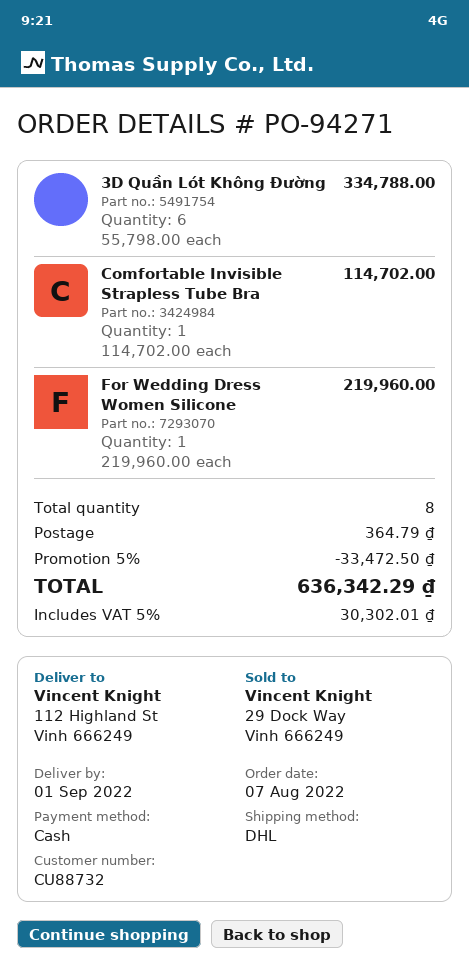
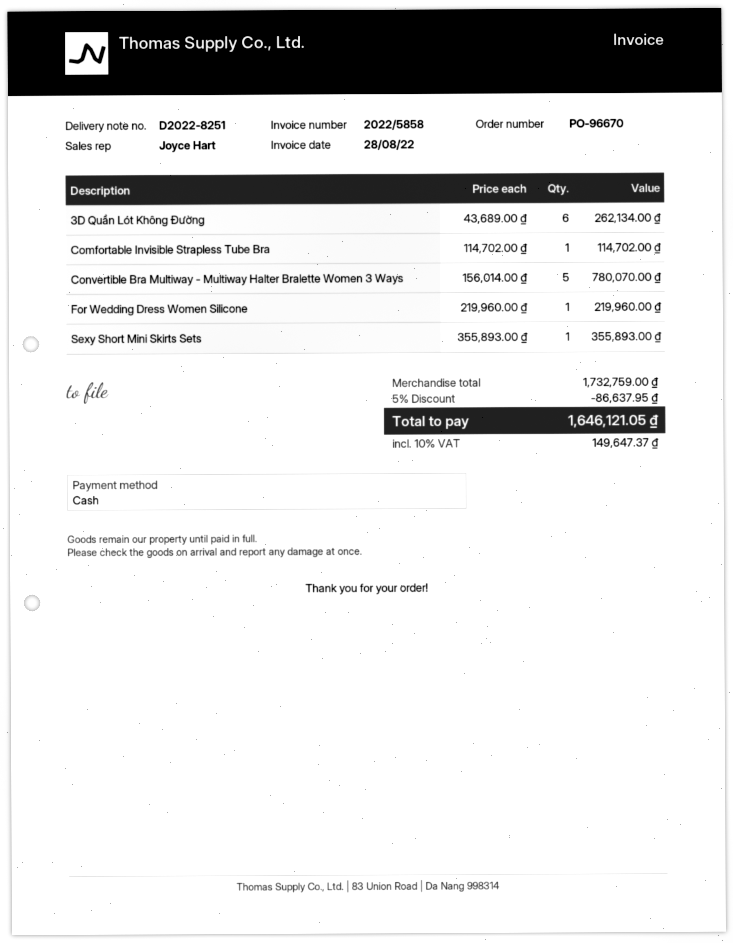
order number: PO-94271 -> PO-96670
3D Quần Lót Không Đường: 6 x 55798.00 = 334788.00 -> 6 x 43689.00 = 262134.00
Convertible Bra Multiway - Multiway Halter Bralette Women 3 Ways: none -> 5 x 156014.00 = 780070.00
Sexy Short Mini Skirts Sets: none -> 1 x 355893.00 = 355893.00
discount: 5% = 33472.50 -> 5% = 86637.95
shipping: 364.79 -> none
tax: 5% = 30302.01 -> 10% = 149647.37
total: 636342.29 -> 1646121.05

